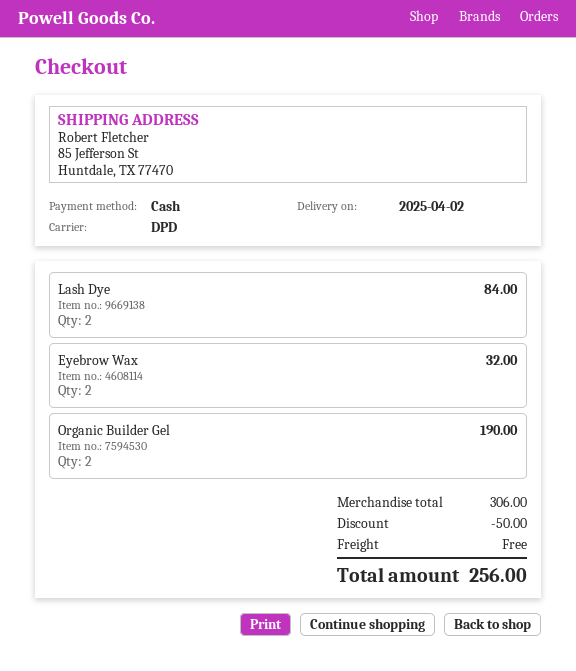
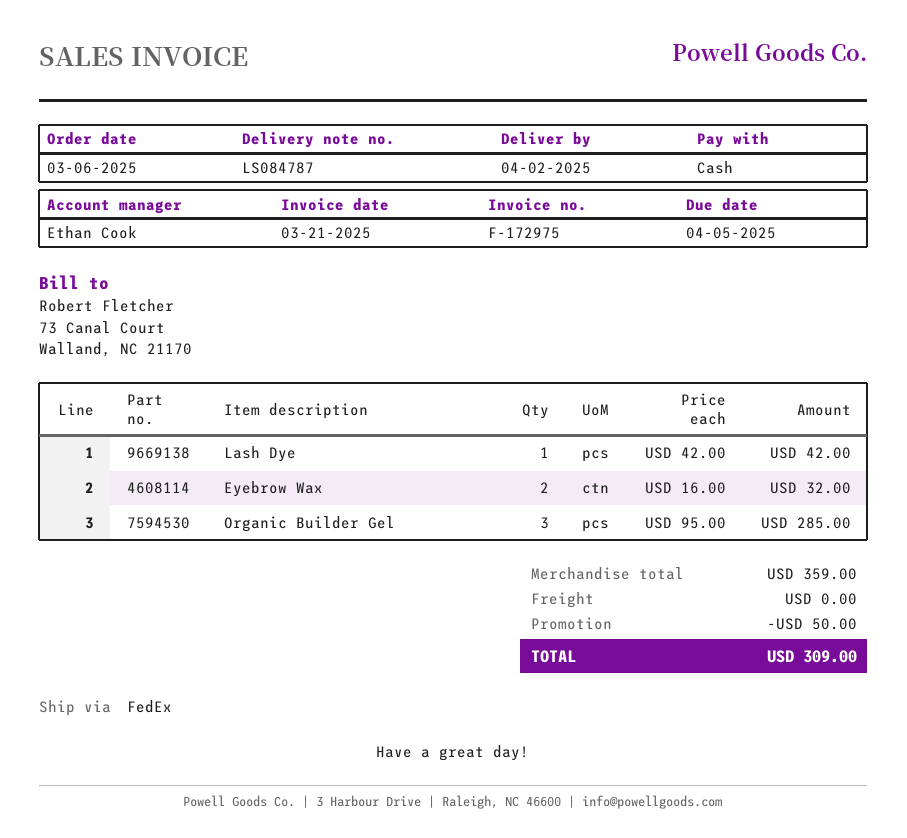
shipping method: DPD -> FedEx
Lash Dye: 2 for 84.00 -> 1 for 42.00
Organic Builder Gel: 2 for 190.00 -> 3 for 285.00
subtotal: 306.00 -> 359.00
total: 256.00 -> 309.00

